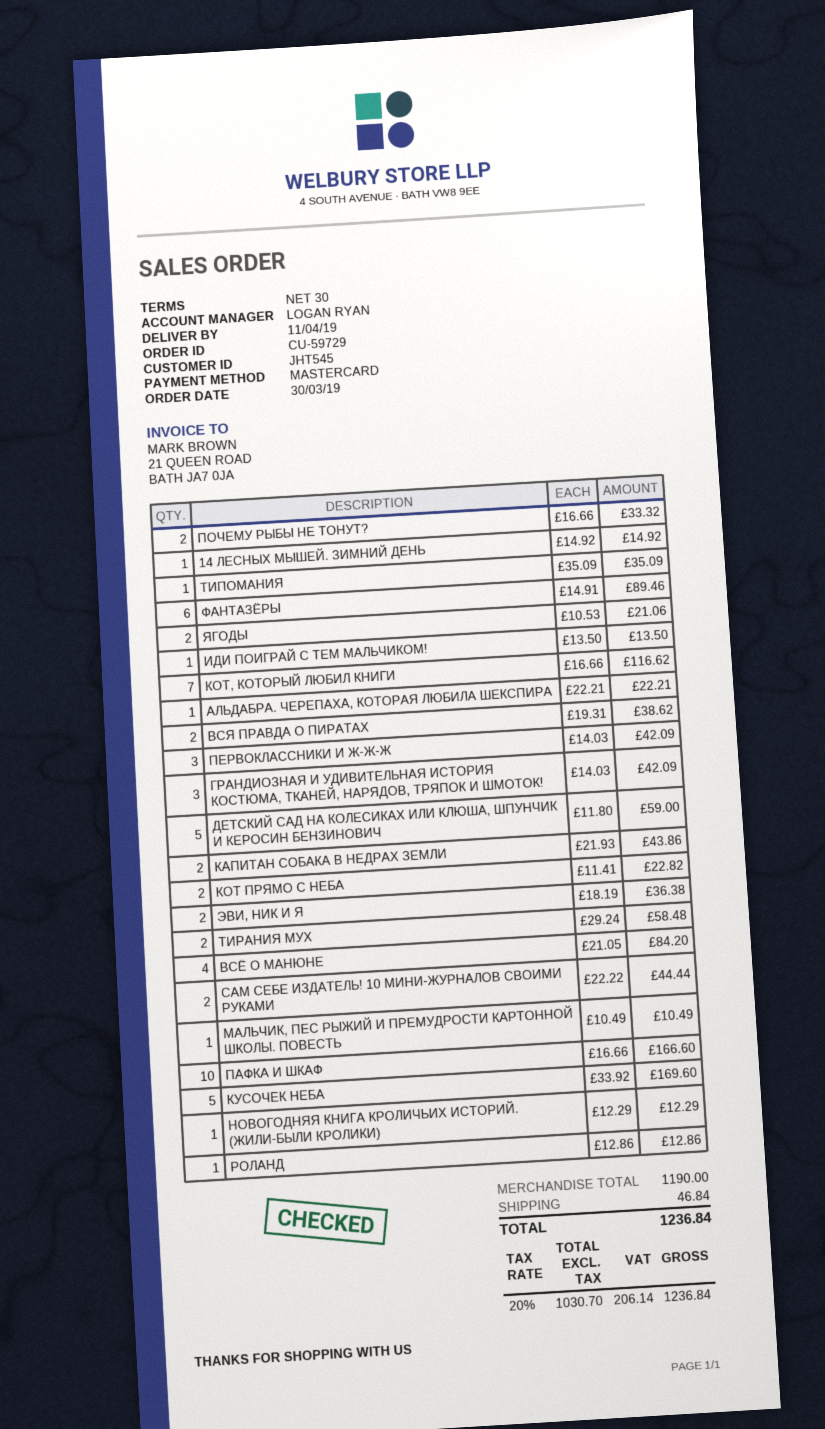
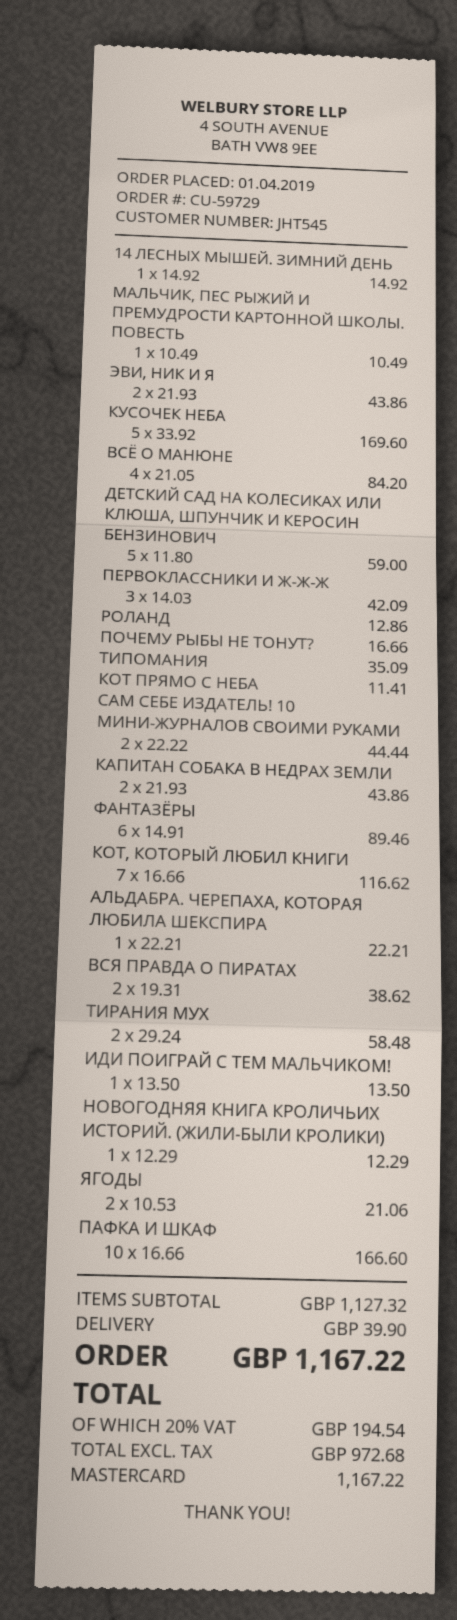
order date: 2019-03-30 -> 2019-04-01
ПОЧЕМУ РЫБЫ НЕ ТОНУТ?: 2 x 16.66 = 33.32 -> 1 x 16.66 = 16.66
ГРАНДИОЗНАЯ И УДИВИТЕЛЬНАЯ ИСТОРИЯ КОСТЮМА, ТКАНЕЙ, НАРЯДОВ, ТРЯПОК И ШМОТОК!: 3 x 14.03 = 42.09 -> none
КОТ ПРЯМО С НЕБА: 2 x 11.41 = 22.82 -> 1 x 11.41 = 11.41
ЭВИ, НИК И Я: 2 x 18.19 = 36.38 -> 2 x 21.93 = 43.86
subtotal: 1190.00 -> 1127.32
shipping: 46.84 -> 39.90
net: 1030.70 -> 972.68
tax: 20% = 206.14 -> 20% = 194.54
total: 1236.84 -> 1167.22

